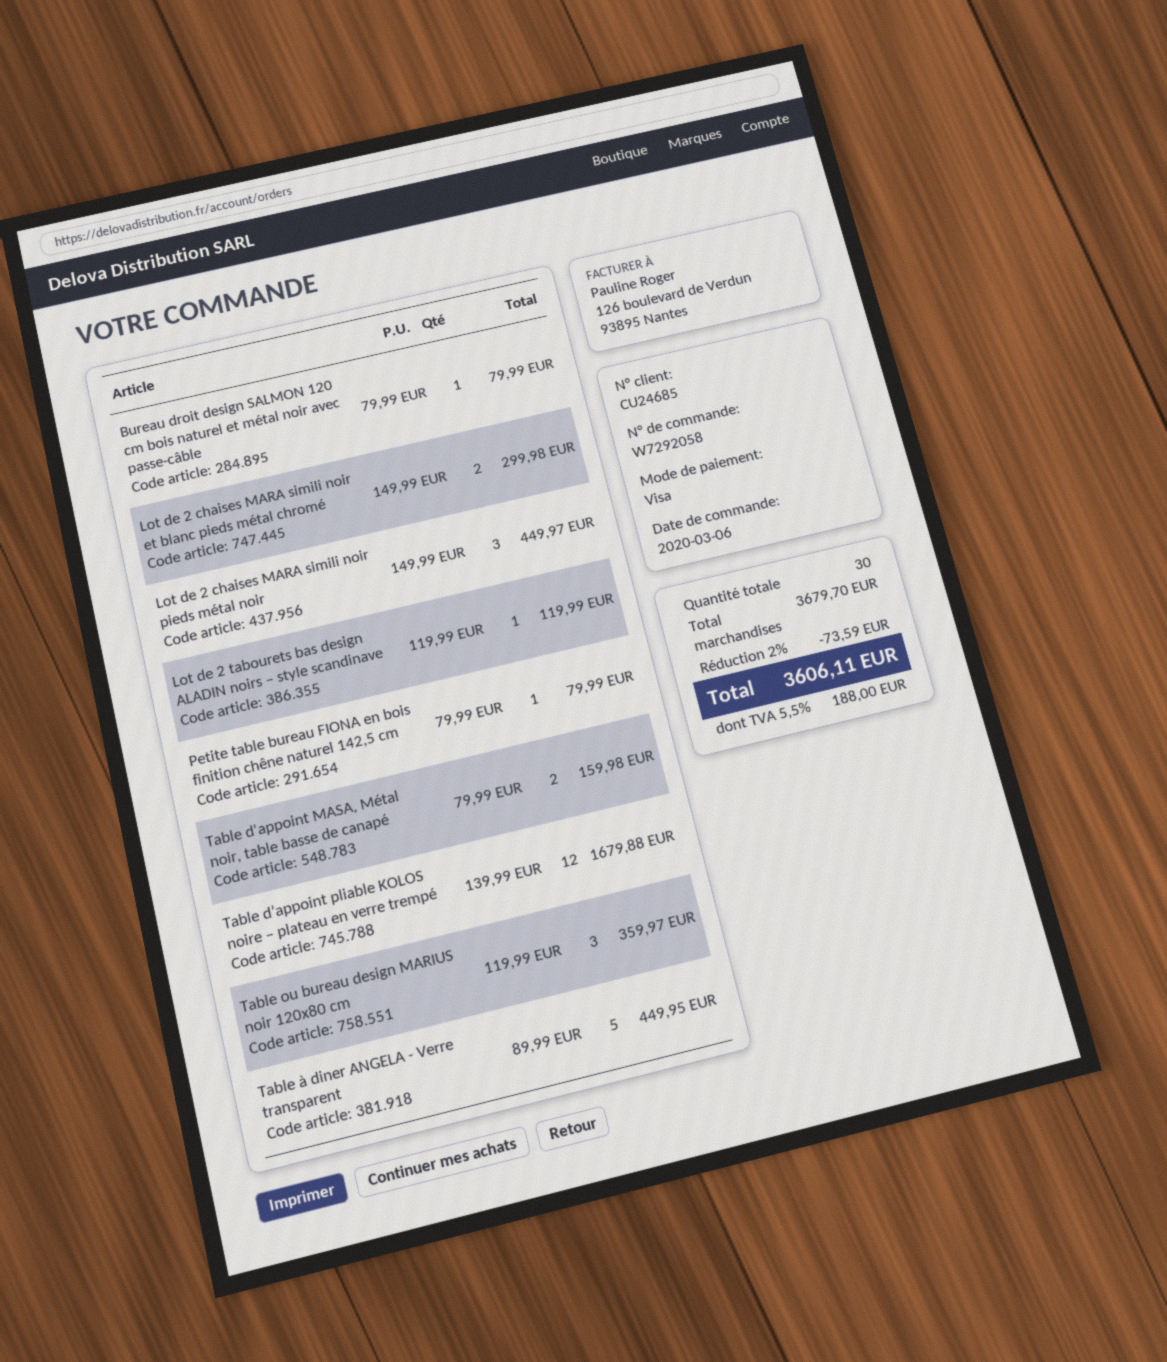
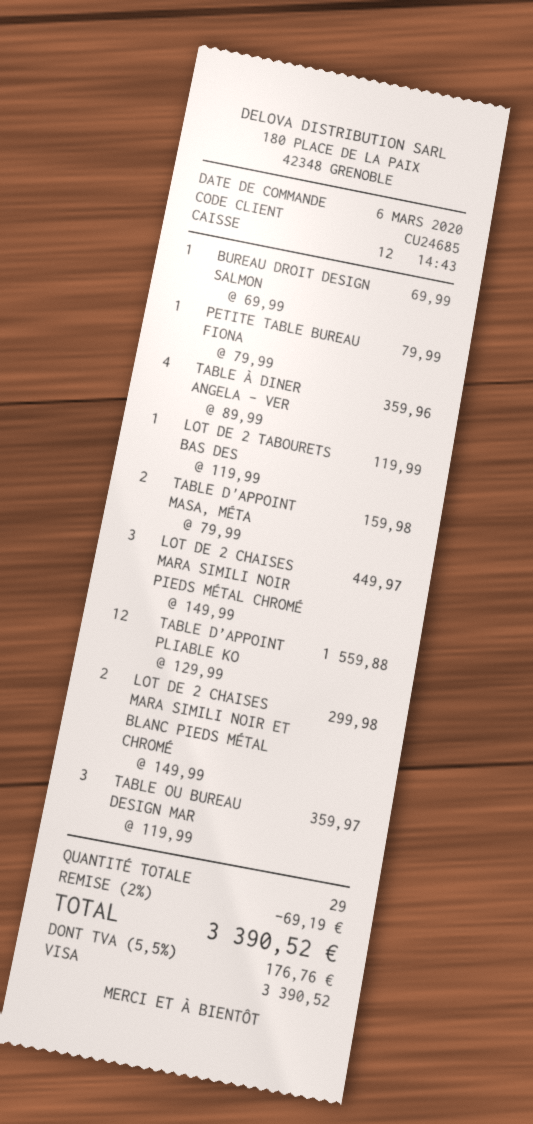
Bureau droit design SALMON 120 cm bois naturel et métal noir avec passe-câble: 1 x 79.99 = 79.99 -> 1 x 69.99 = 69.99
Lot de 2 chaises MARA simili noir pieds métal noir: 3 x 149.99 = 449.97 -> none
Table d’appoint pliable KOLOS noire – plateau en verre trempé: 12 x 139.99 = 1679.88 -> 12 x 129.99 = 1559.88
Table à diner ANGELA - Verre transparent: 5 x 89.99 = 449.95 -> 4 x 89.99 = 359.96
LOT DE 2 CHAISES MARA SIMILI NOIR PIEDS MÉTAL CHROMÉ: none -> 3 x 149.99 = 449.97
total quantity: 30 -> 29
discount: 2% = 73.59 -> 2% = 69.19
tax: 5.5% = 188.00 -> 5.5% = 176.76
total: 3606.11 -> 3390.52

